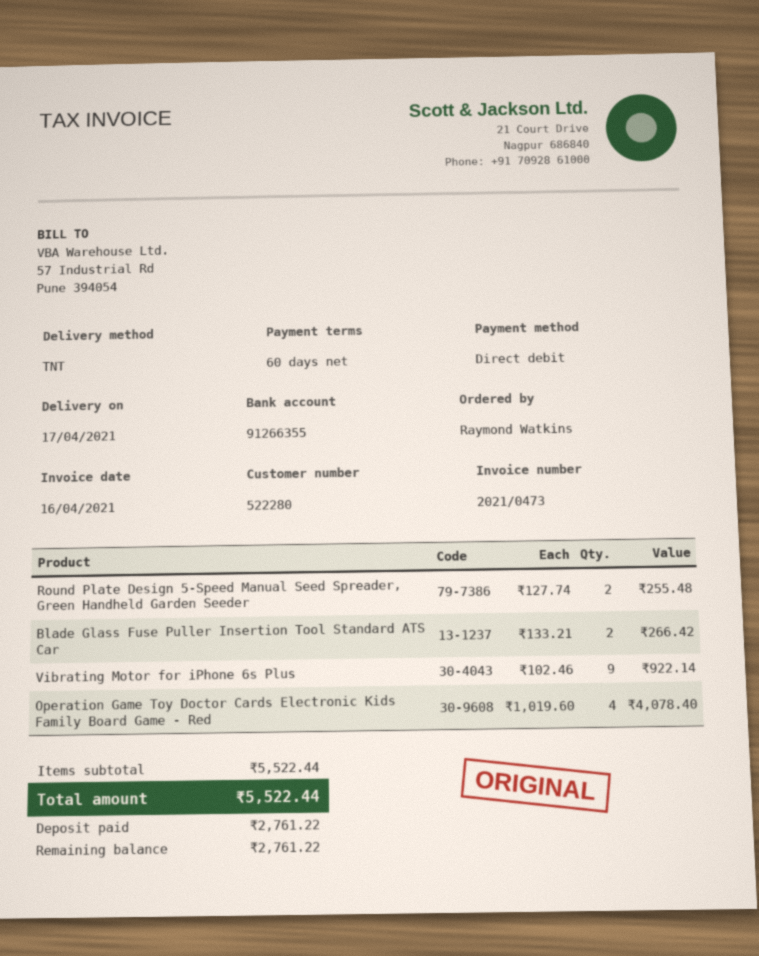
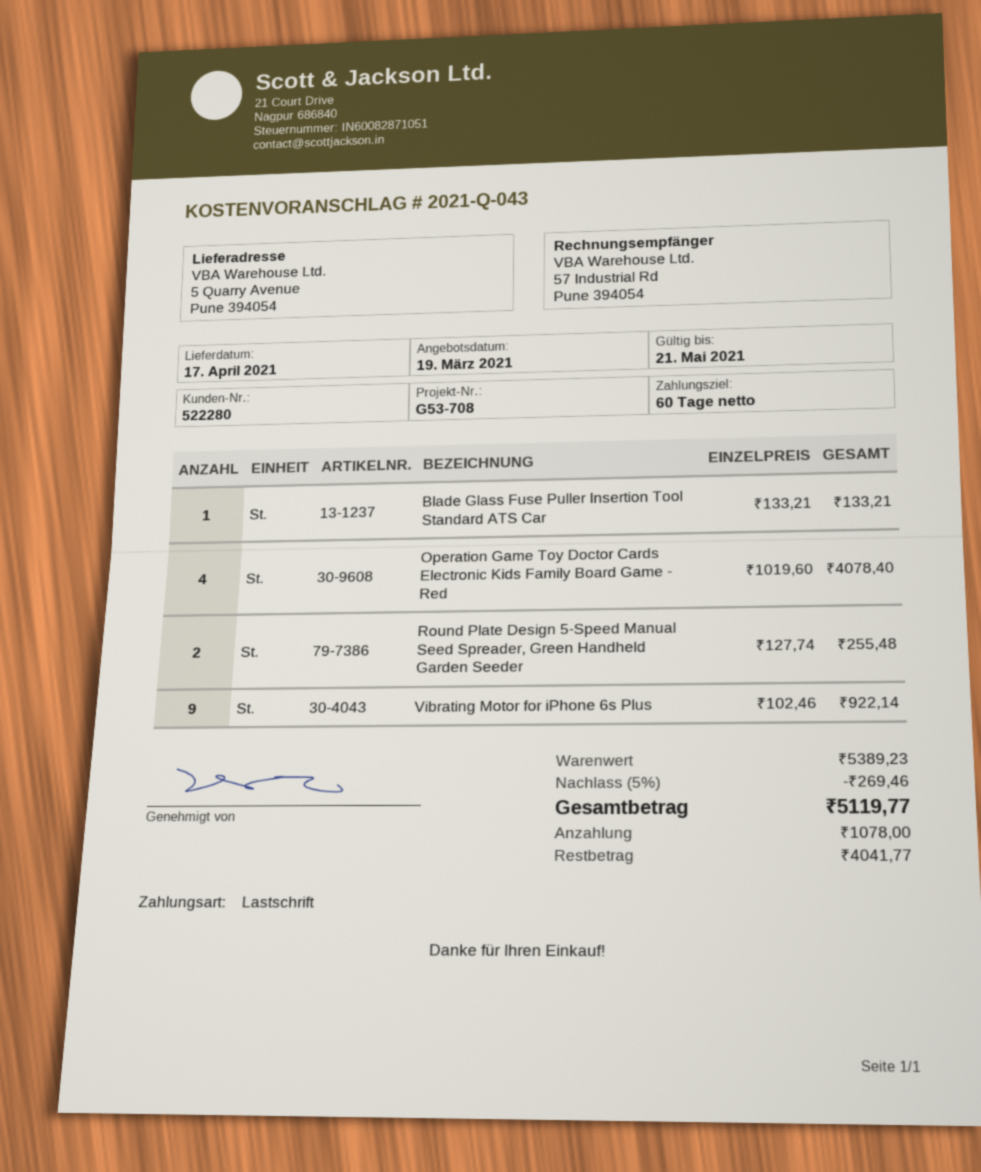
Blade Glass Fuse Puller Insertion Tool Standard ATS Car: 2 x 133.21 = 266.42 -> 1 x 133.21 = 133.21
subtotal: 5522.44 -> 5389.23
discount: none -> 5% = 269.46
total: 5522.44 -> 5119.77
deposit: 2761.22 -> 1078.00
balance: 2761.22 -> 4041.77

